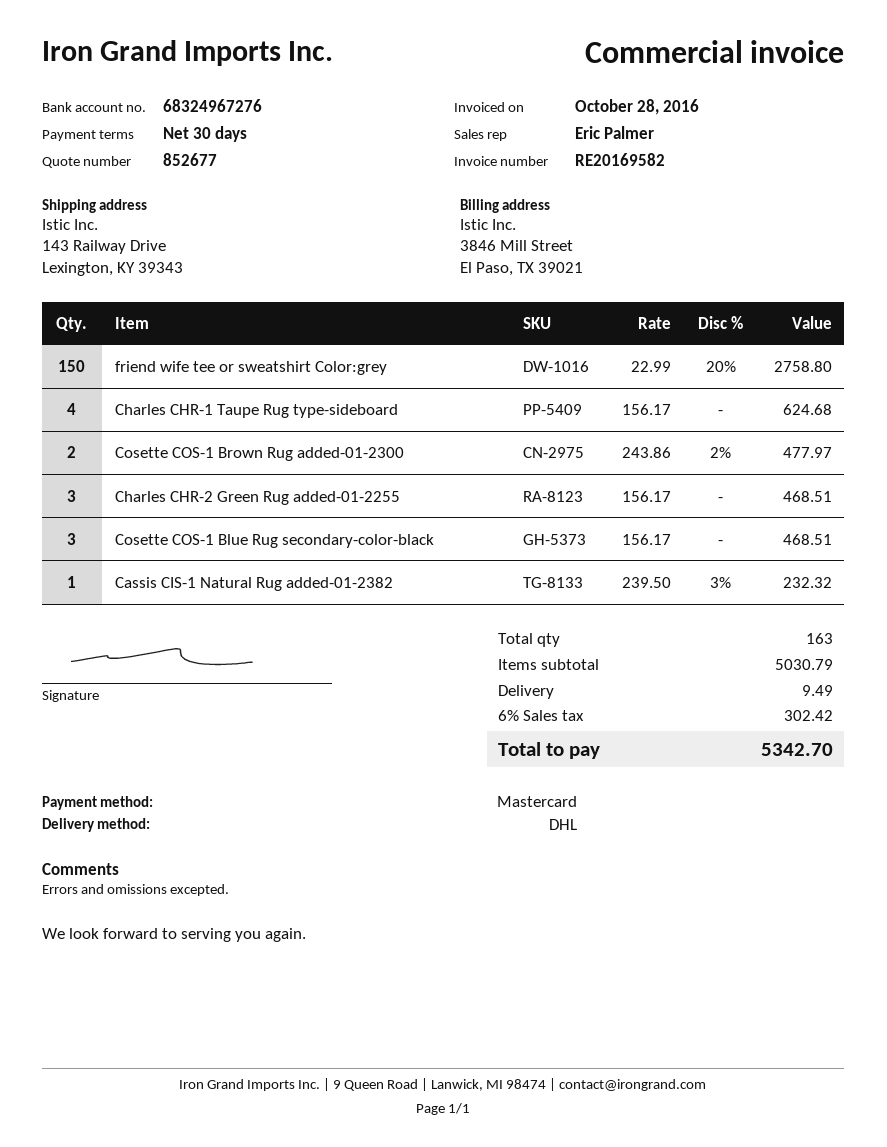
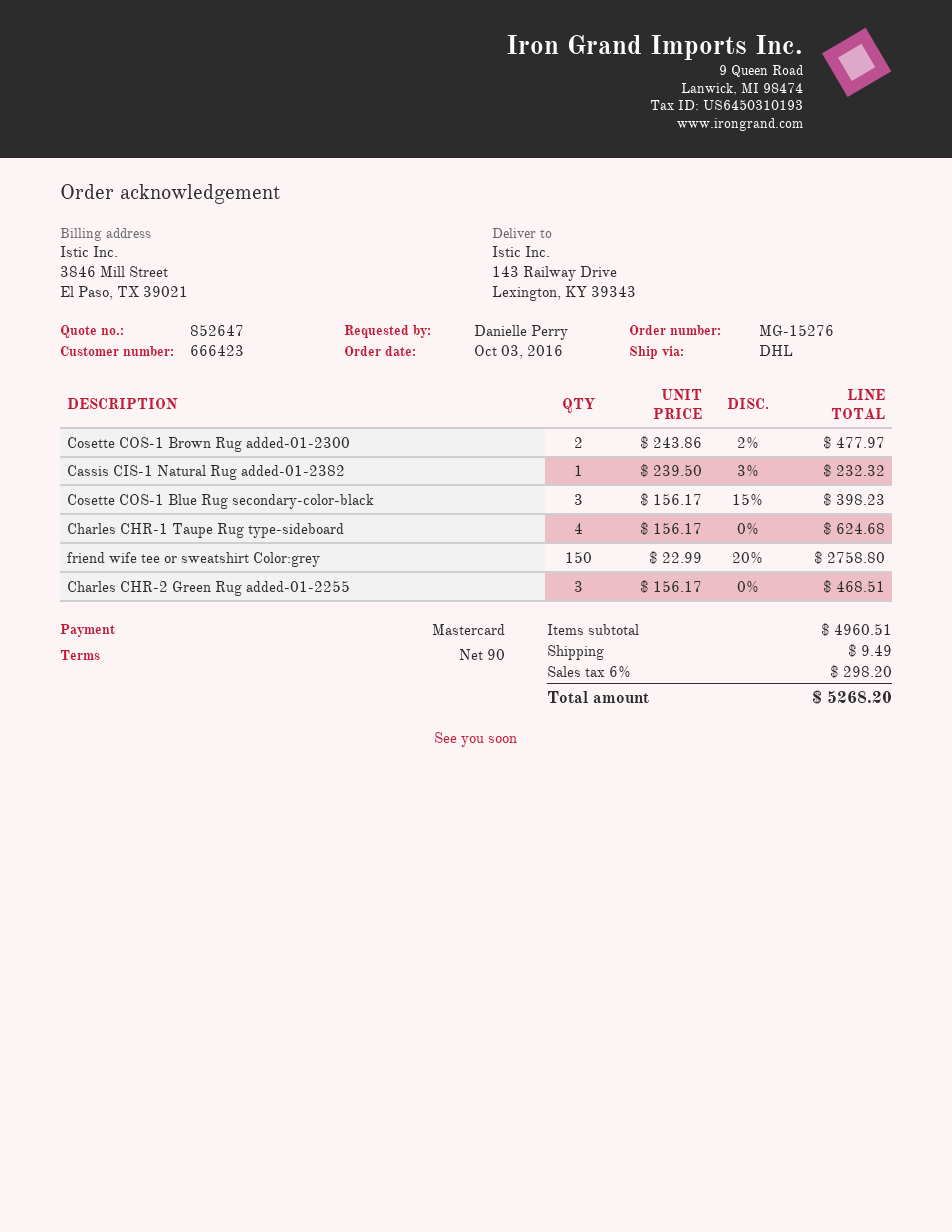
quote number: 852677 -> 852647
payment terms: 30 days -> 90 days
Cosette COS-1 Blue Rug secondary-color-black: 3 x 156.17 = 468.51 -> 3 x 156.17 - 15% = 398.23
subtotal: 5030.79 -> 4960.51
tax: 6% = 302.42 -> 6% = 298.20
total: 5342.70 -> 5268.20

